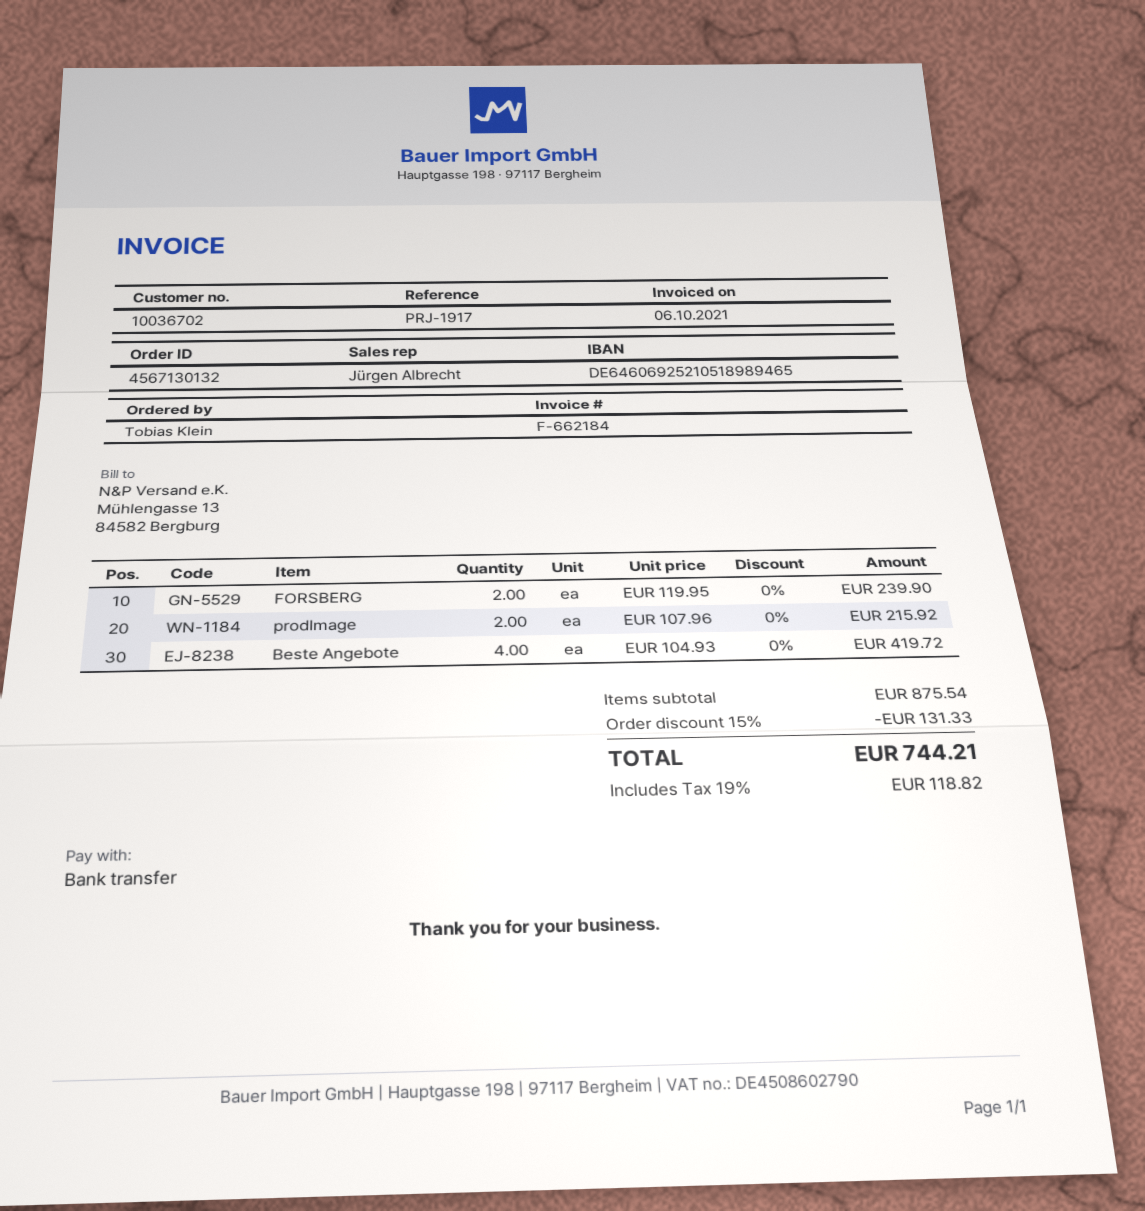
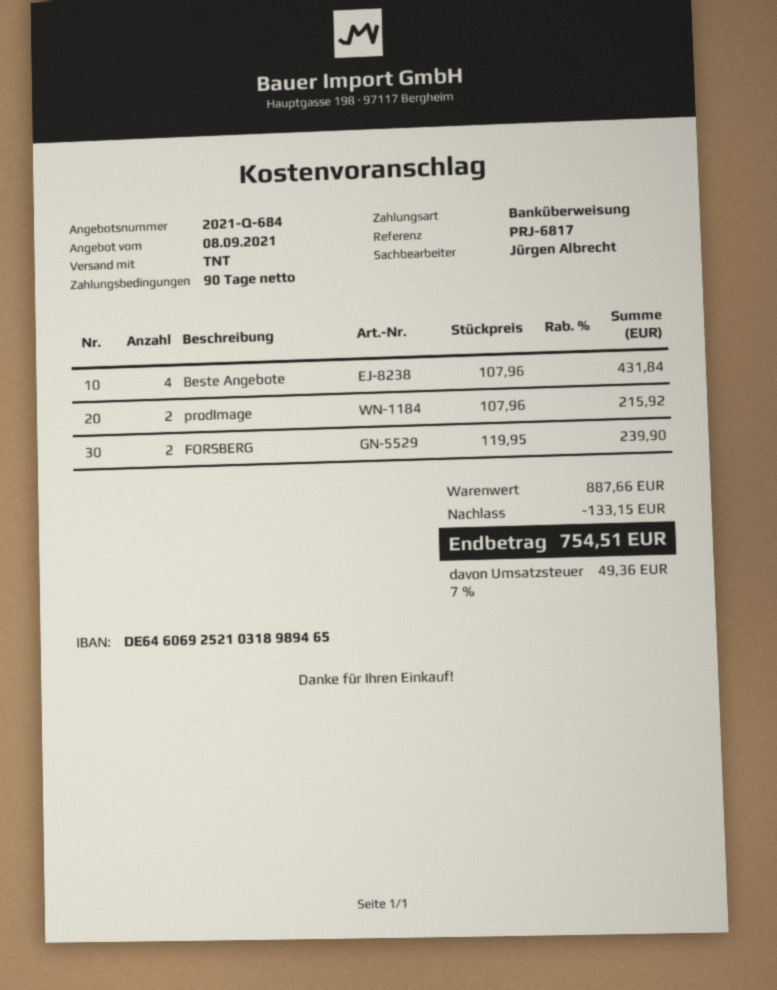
reference: PRJ-1917 -> PRJ-6817
bank account: DE64606925210518989465 -> DE64606925210318989465
Beste Angebote: 4 x 104.93 = 419.72 -> 4 x 107.96 = 431.84
subtotal: 875.54 -> 887.66
discount: 131.33 -> 133.15
tax: 19% = 118.82 -> 7% = 49.36
total: 744.21 -> 754.51

